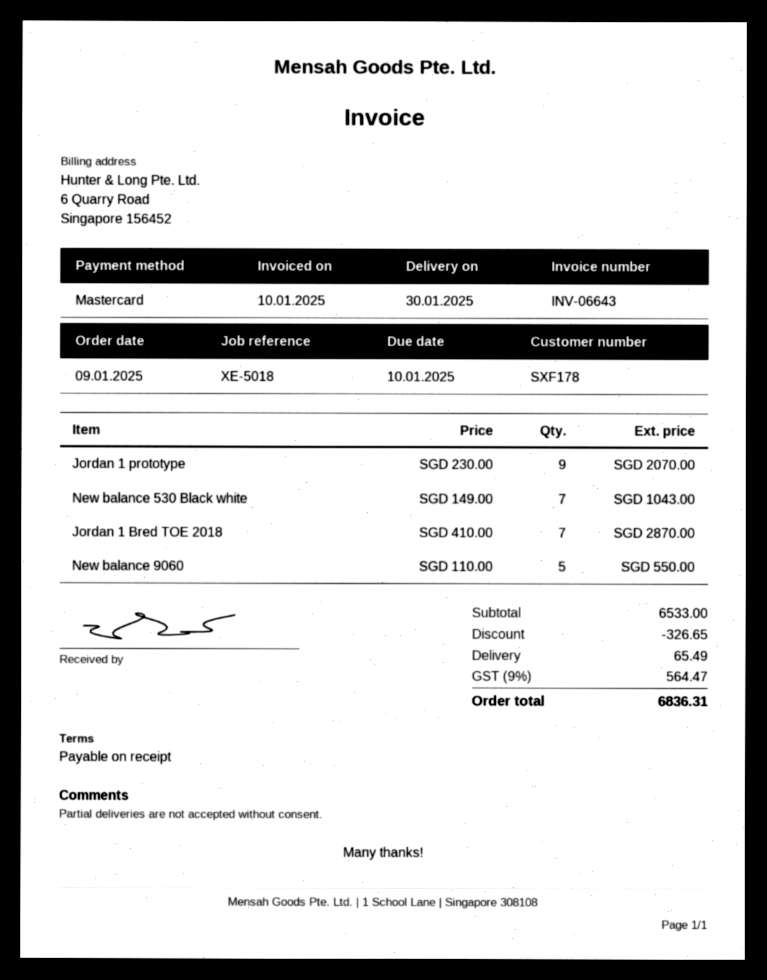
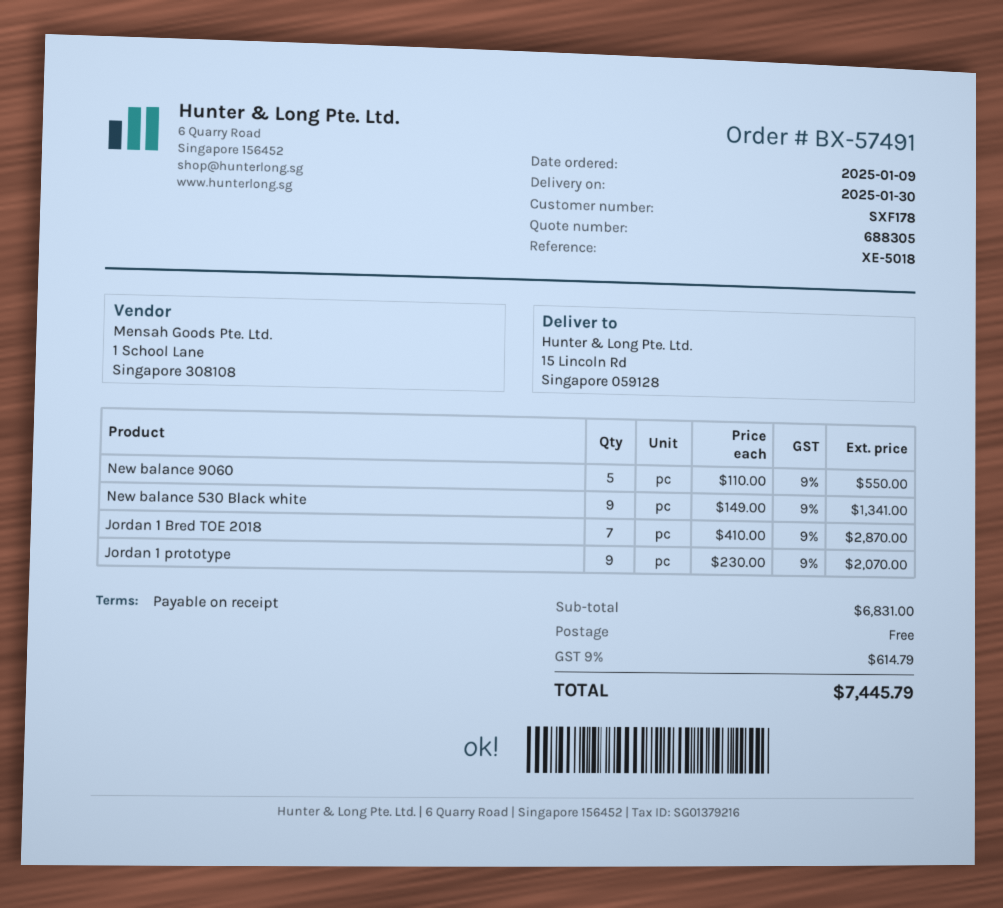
New balance 530 Black white: 7 x 149.00 = 1043.00 -> 9 x 149.00 = 1341.00
subtotal: 6533.00 -> 6831.00
discount: 326.65 -> none
shipping: 65.49 -> 0.00
tax: 9% = 564.47 -> 9% = 614.79
total: 6836.31 -> 7445.79

